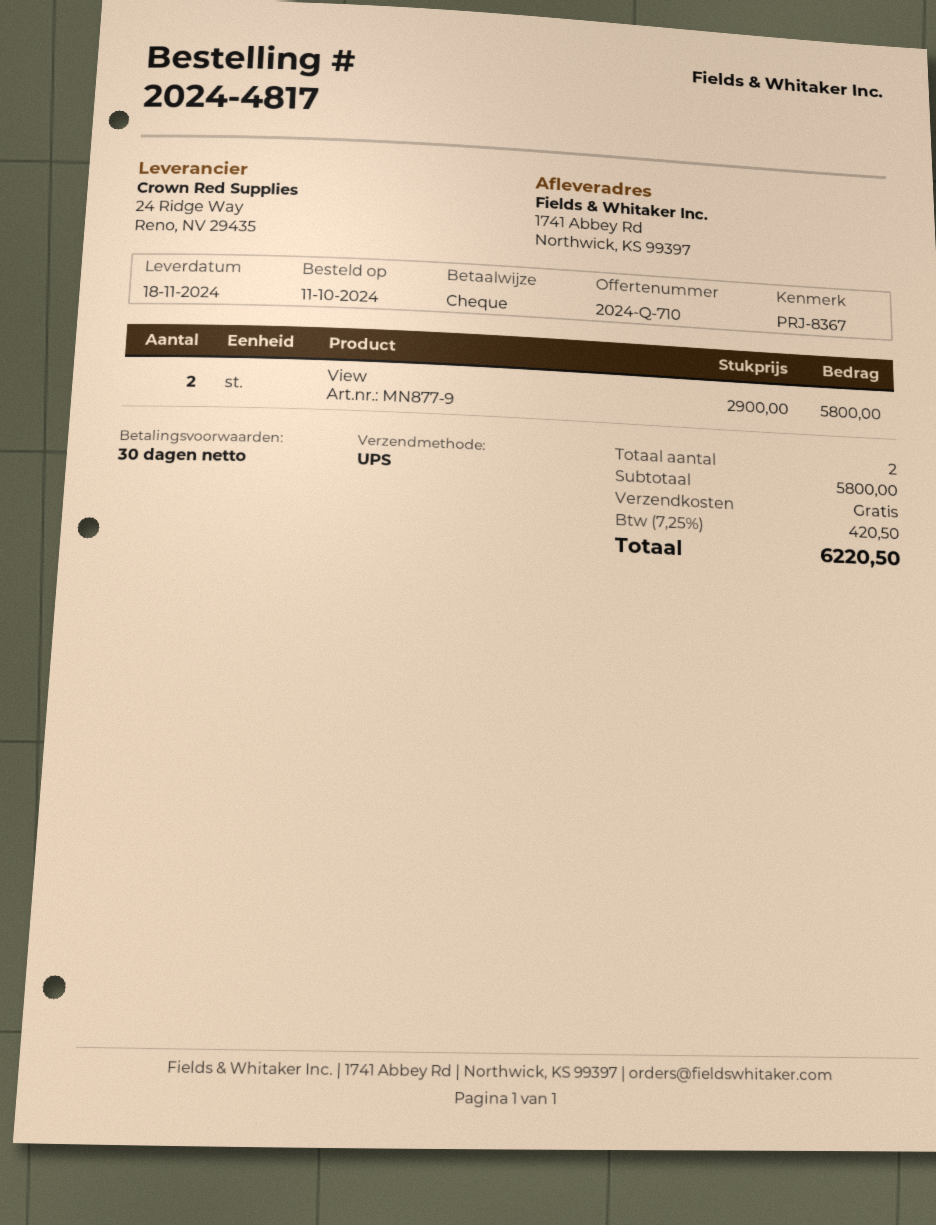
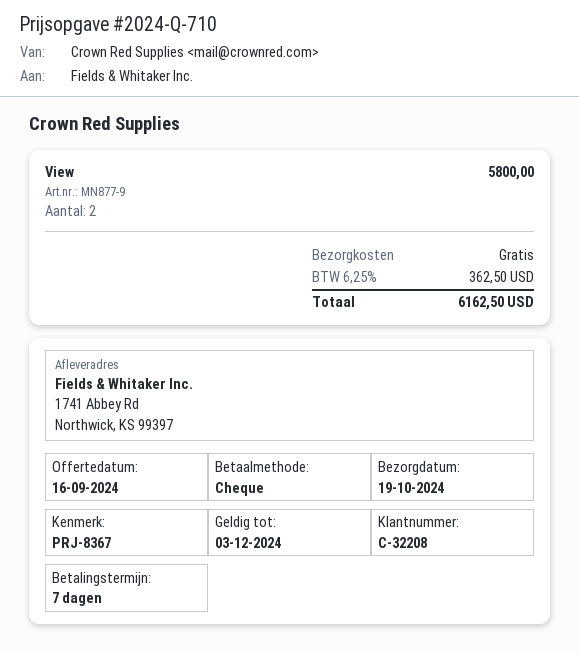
delivery date: 2024-11-18 -> 2024-10-19
payment terms: 30 days -> 7 days
tax: 7.25% = 420.50 -> 6.25% = 362.50
total: 6220.50 -> 6162.50

